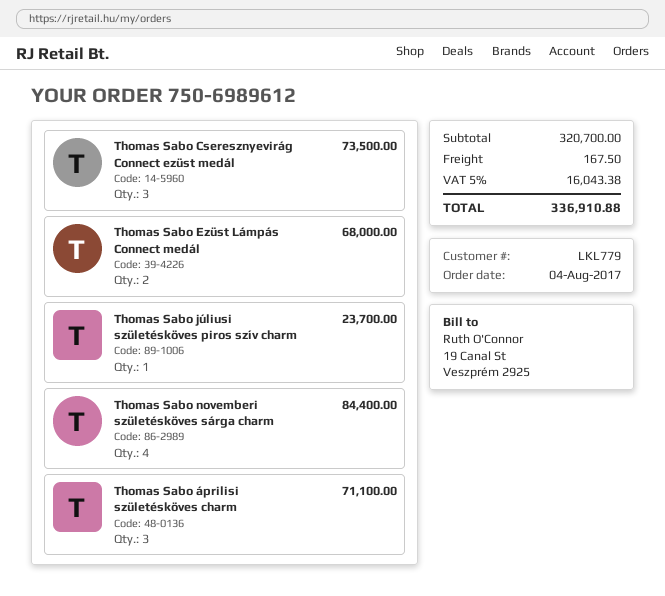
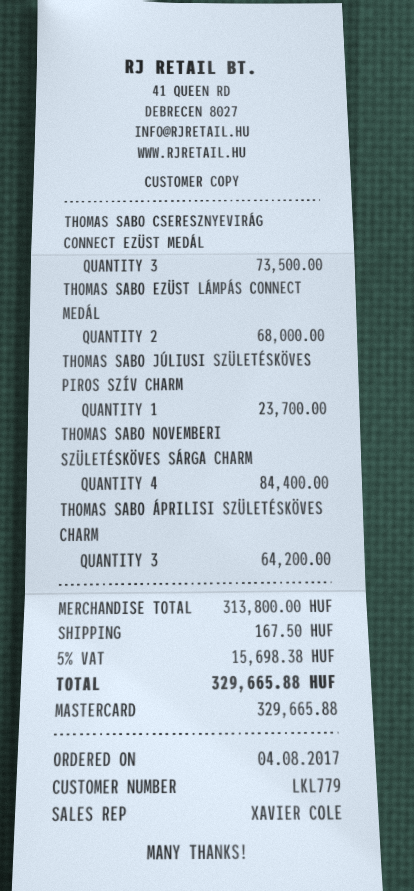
Thomas Sabo áprilisi születésköves charm: 3 for 71100.00 -> 3 for 64200.00
subtotal: 320700.00 -> 313800.00
tax: 5% = 16043.38 -> 5% = 15698.38
total: 336910.88 -> 329665.88

